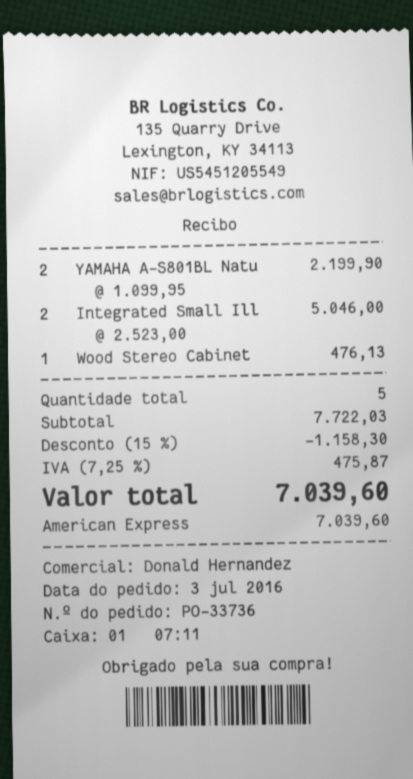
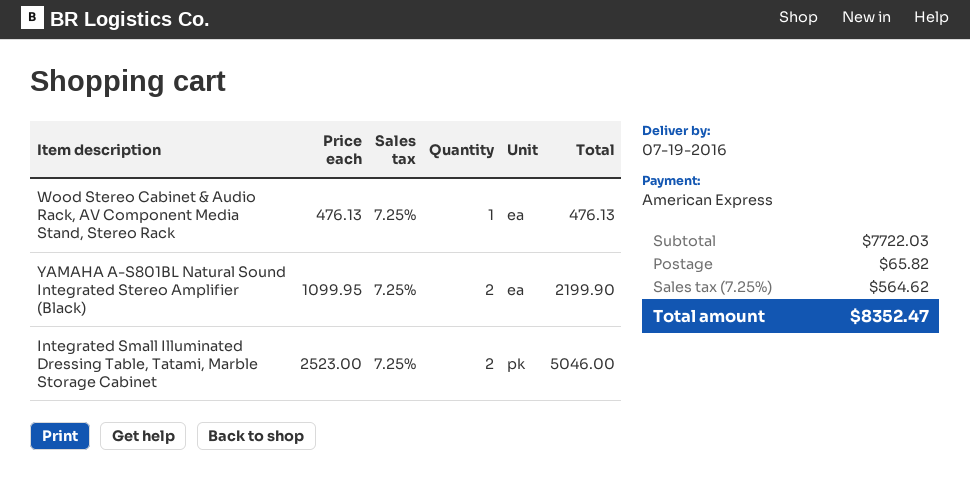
discount: 15% = 1158.30 -> none
shipping: none -> 65.82
tax: 7.25% = 475.87 -> 7.25% = 564.62
total: 7039.60 -> 8352.47

